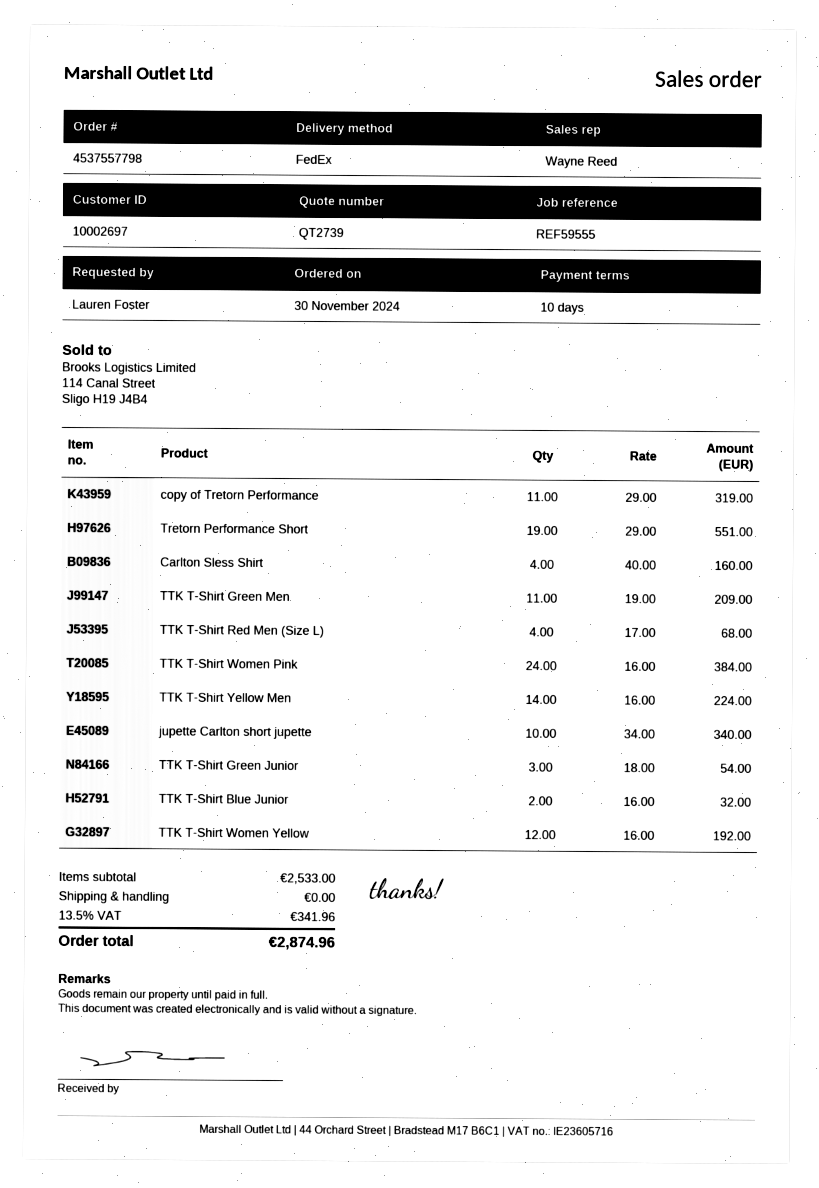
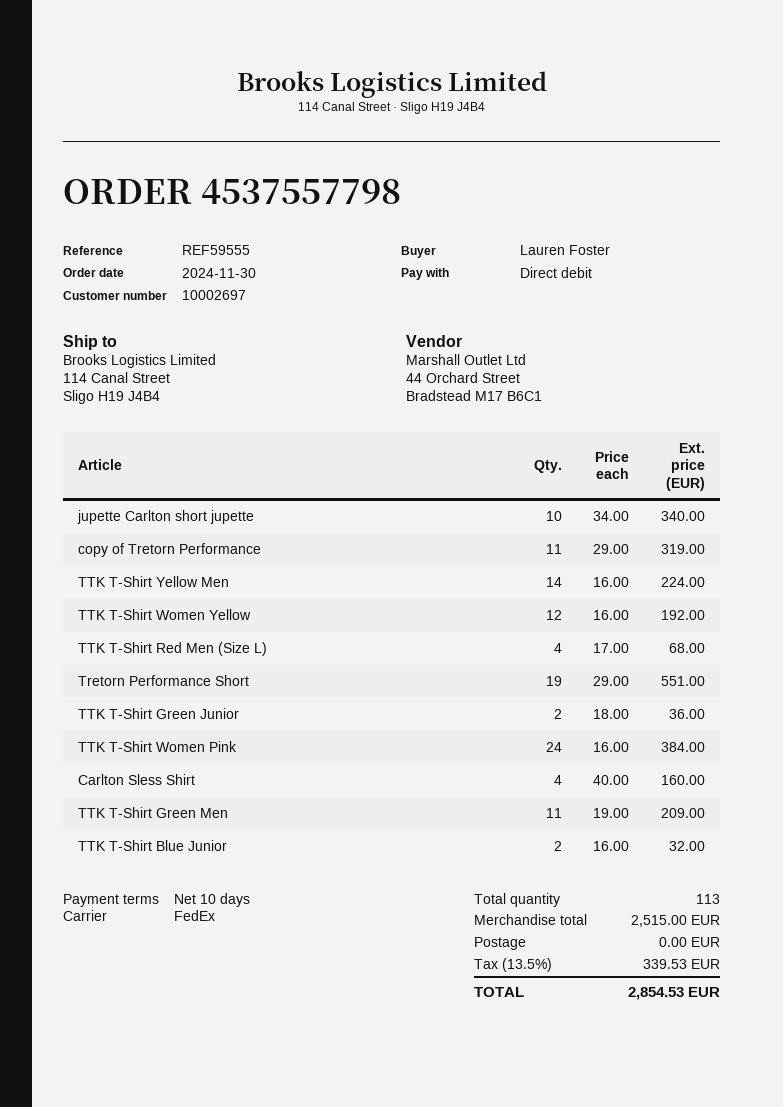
TTK T-Shirt Green Junior: 3 x 18.00 = 54.00 -> 2 x 18.00 = 36.00
subtotal: 2533.00 -> 2515.00
tax: 13.5% = 341.96 -> 13.5% = 339.53
total: 2874.96 -> 2854.53

